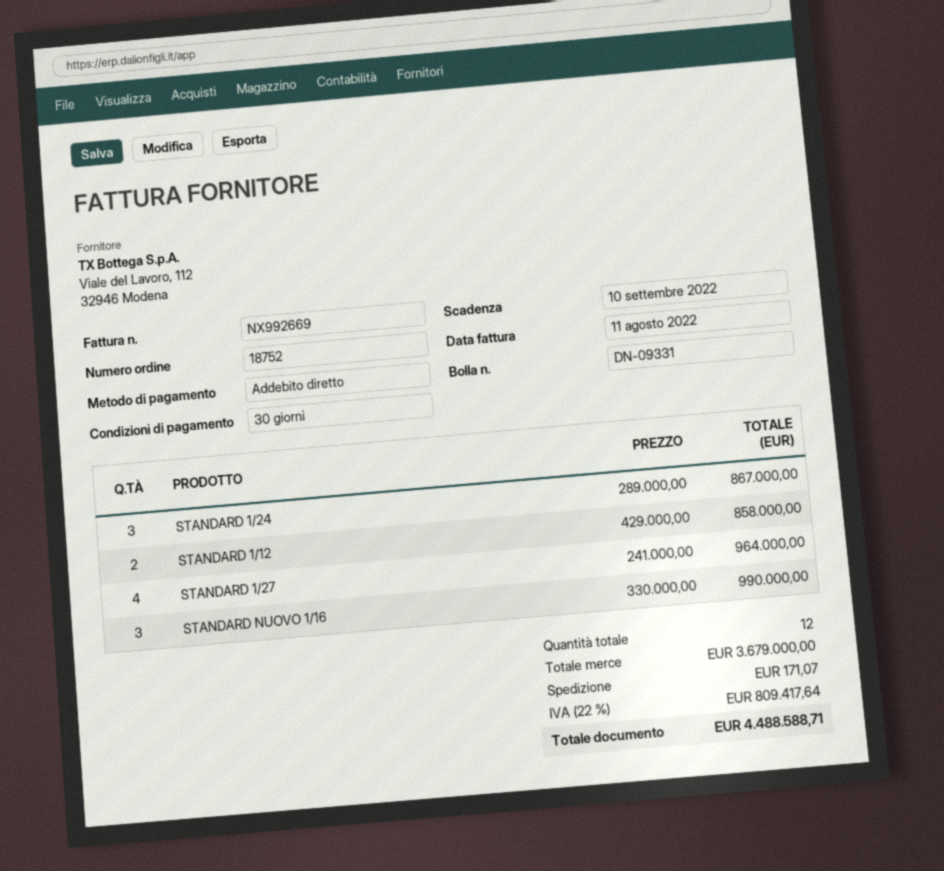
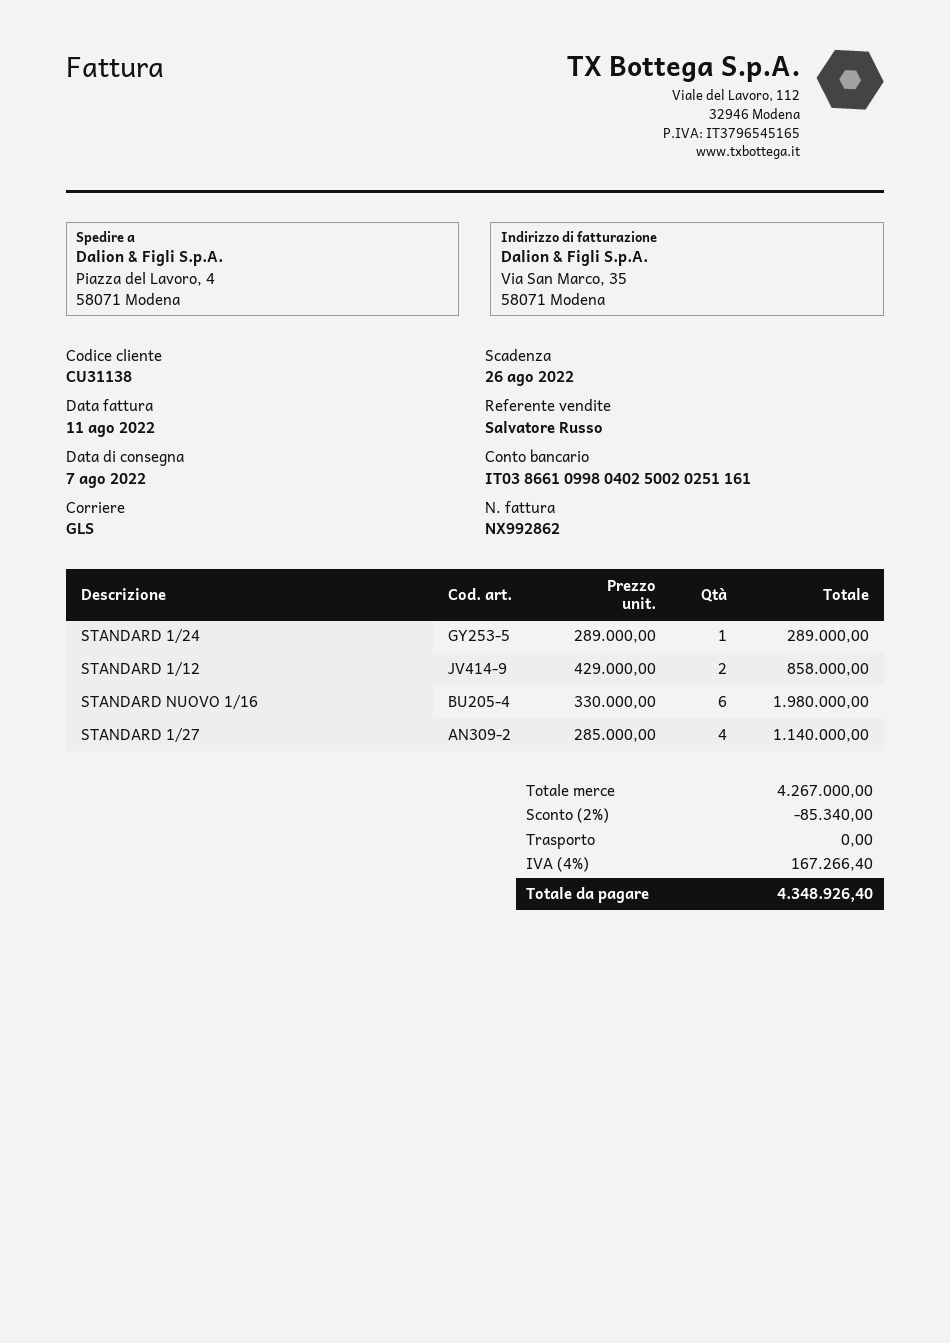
invoice number: NX992669 -> NX992862
due date: 2022-09-10 -> 2022-08-26
STANDARD 1/24: 3 x 289000.00 = 867000.00 -> 1 x 289000.00 = 289000.00
STANDARD 1/27: 4 x 241000.00 = 964000.00 -> 4 x 285000.00 = 1140000.00
STANDARD NUOVO 1/16: 3 x 330000.00 = 990000.00 -> 6 x 330000.00 = 1980000.00
subtotal: 3679000.00 -> 4267000.00
discount: none -> 2% = 85340.00
shipping: 171.07 -> 0.00
tax: 22% = 809417.64 -> 4% = 167266.40
total: 4488588.71 -> 4348926.40

